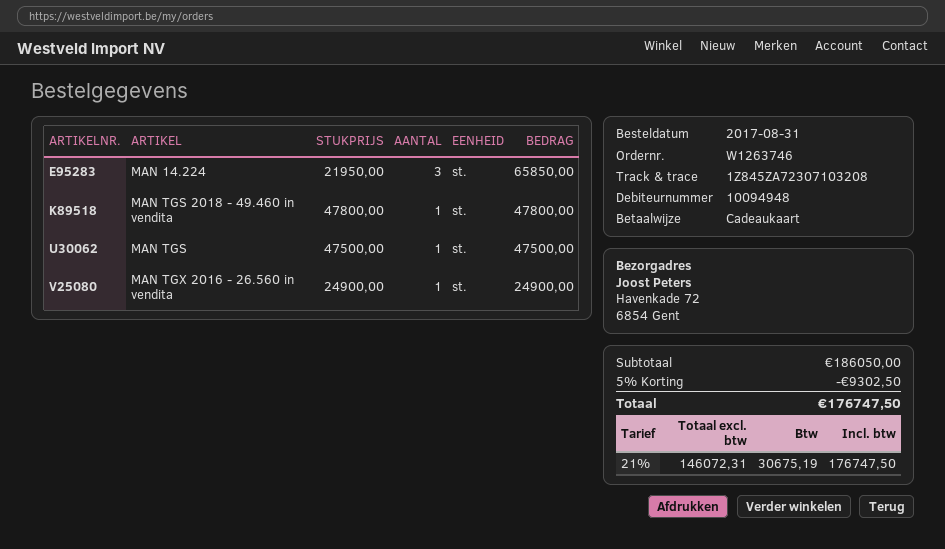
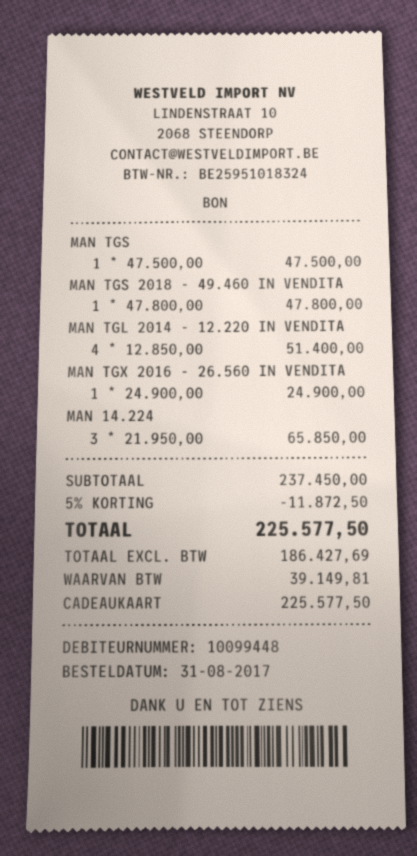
customer number: 10094948 -> 10099448
MAN TGL 2014 - 12.220 IN VENDITA: none -> 4 x 12850.00 = 51400.00
subtotal: 186050.00 -> 237450.00
discount: 5% = 9302.50 -> 5% = 11872.50
net: 146072.31 -> 186427.69
tax: 30675.19 -> 39149.81
total: 176747.50 -> 225577.50

